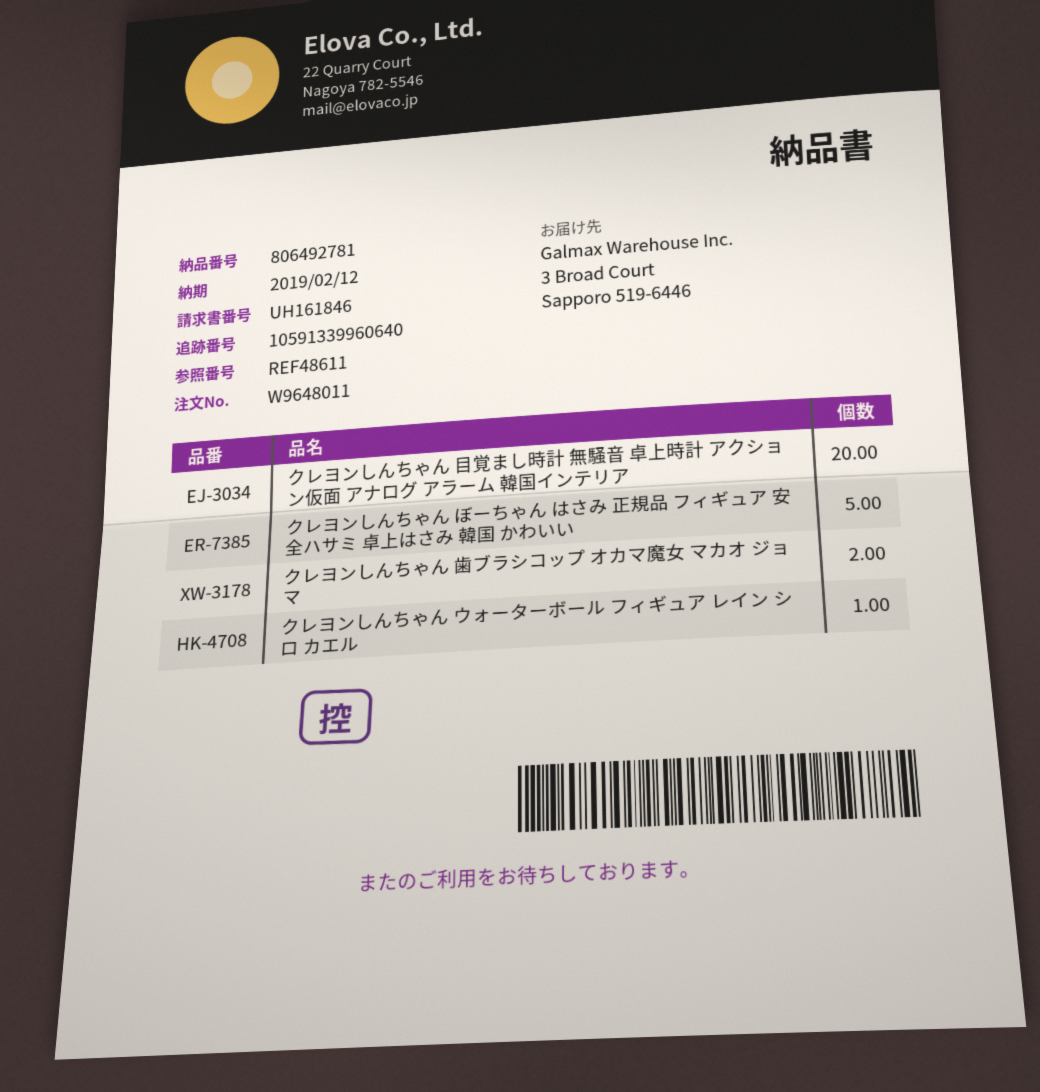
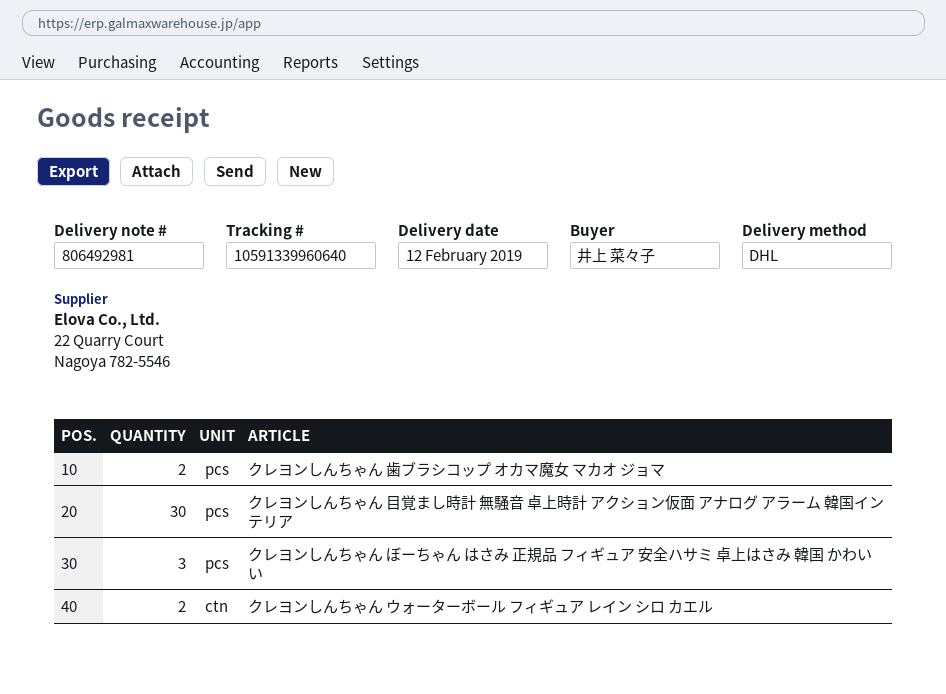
delivery note number: 806492781 -> 806492981
クレヨンしんちゃん 目覚まし時計 無騒音 卓上時計 アクション仮面 アナログ アラーム 韓国インテリア: 20 -> 30
クレヨンしんちゃん ぼーちゃん はさみ 正規品 フィギュア 安全ハサミ 卓上はさみ 韓国 かわいい: 5 -> 3
クレヨンしんちゃん ウォーターボール フィギュア レイン シロ カエル: 1 -> 2

